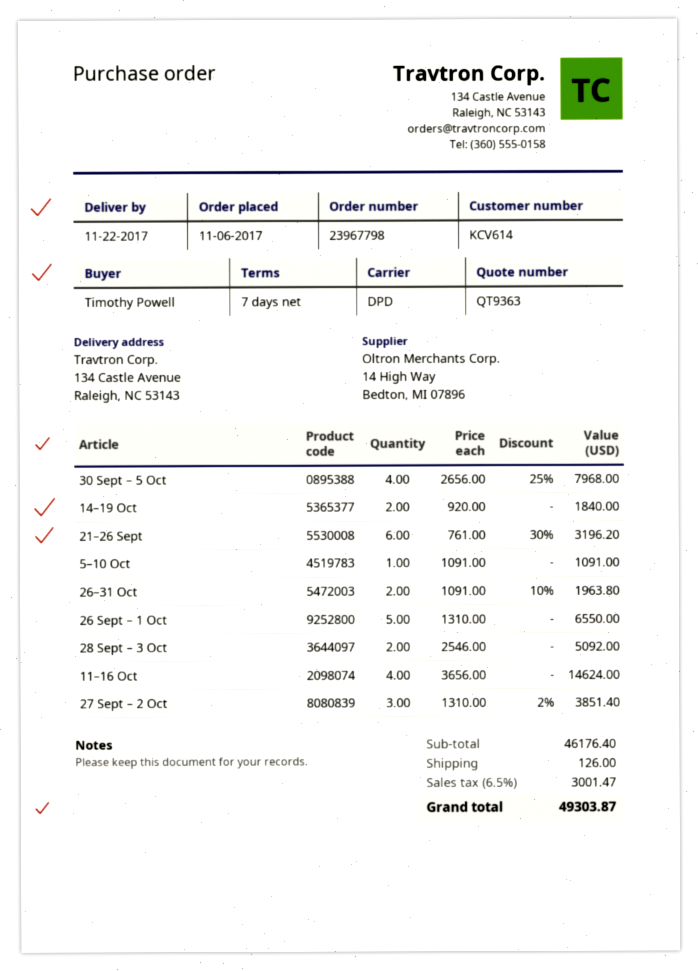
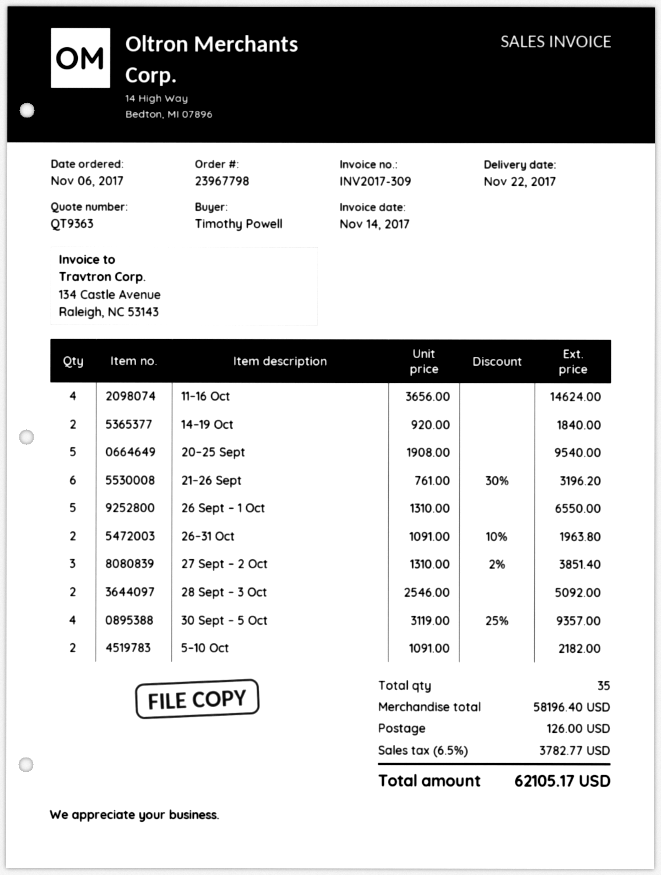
30 Sept – 5 Oct: 4 x 2656.00 - 25% = 7968.00 -> 4 x 3119.00 - 25% = 9357.00
5–10 Oct: 1 x 1091.00 = 1091.00 -> 2 x 1091.00 = 2182.00
20–25 Sept: none -> 5 x 1908.00 = 9540.00
subtotal: 46176.40 -> 58196.40
tax: 6.5% = 3001.47 -> 6.5% = 3782.77
total: 49303.87 -> 62105.17

